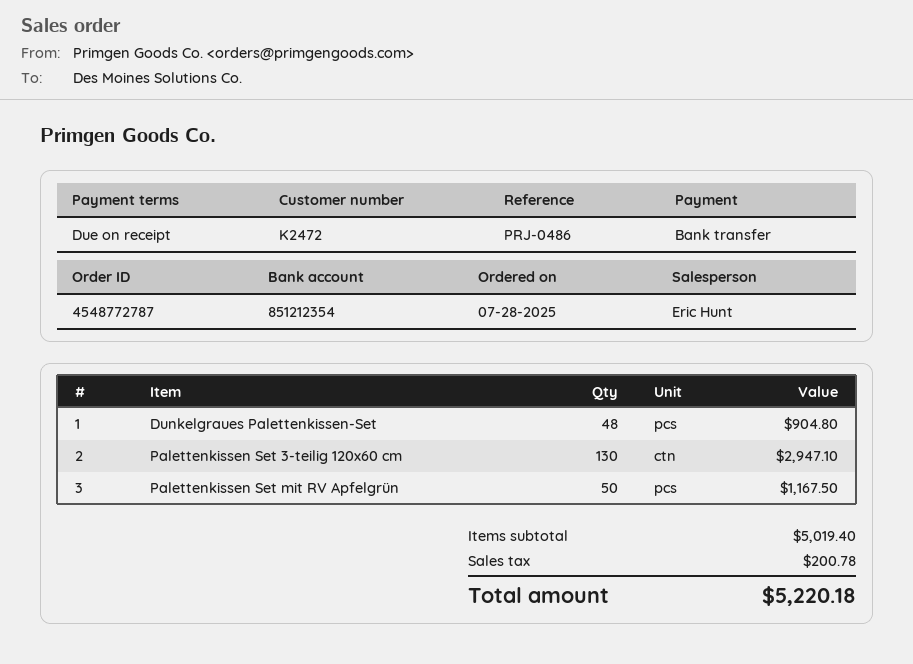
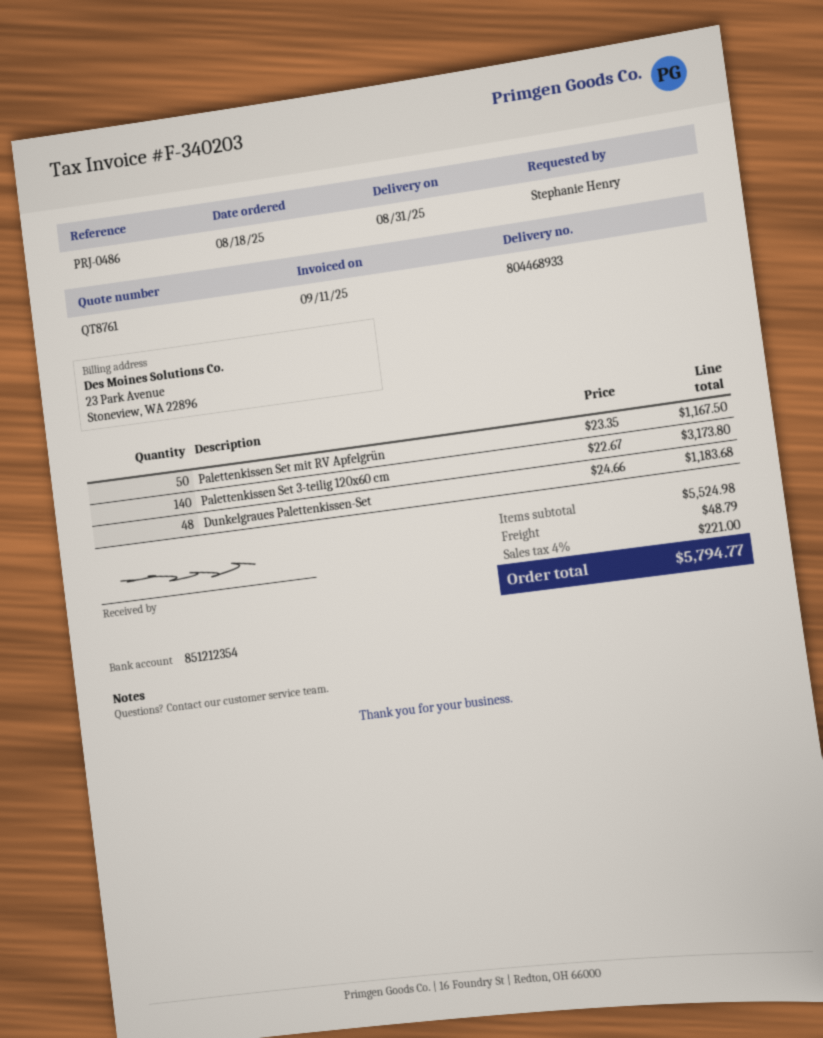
order date: 2025-07-28 -> 2025-08-18
Dunkelgraues Palettenkissen-Set: 48 for 904.80 -> 48 for 1183.68
Palettenkissen Set 3-teilig 120x60 cm: 130 for 2947.10 -> 140 for 3173.80
subtotal: 5019.40 -> 5524.98
shipping: none -> 48.79
tax: 200.78 -> 221.00
total: 5220.18 -> 5794.77

